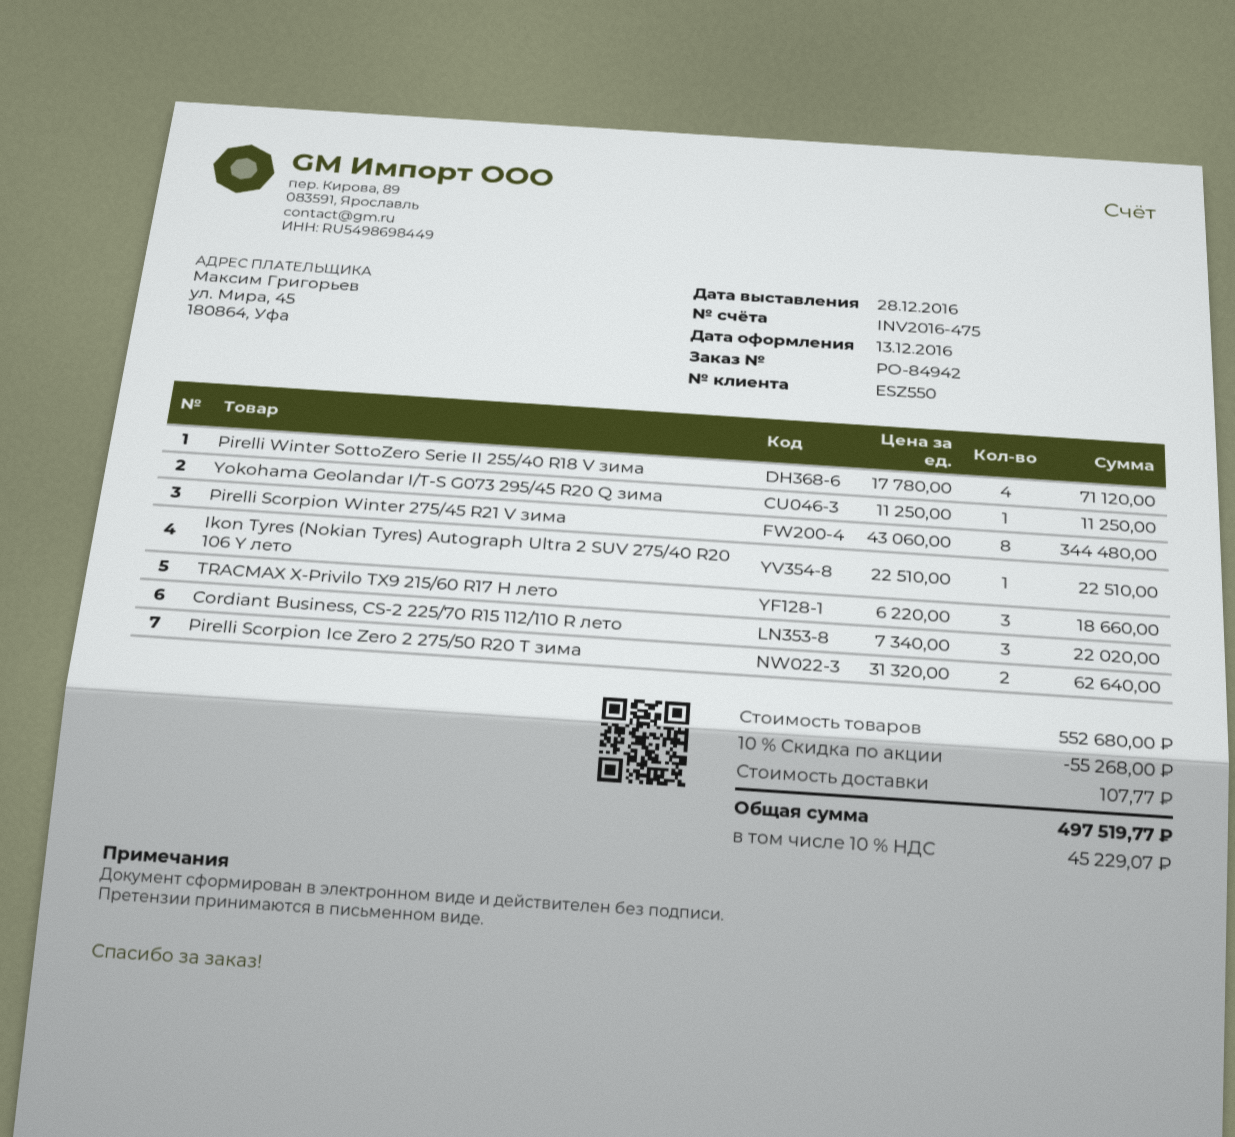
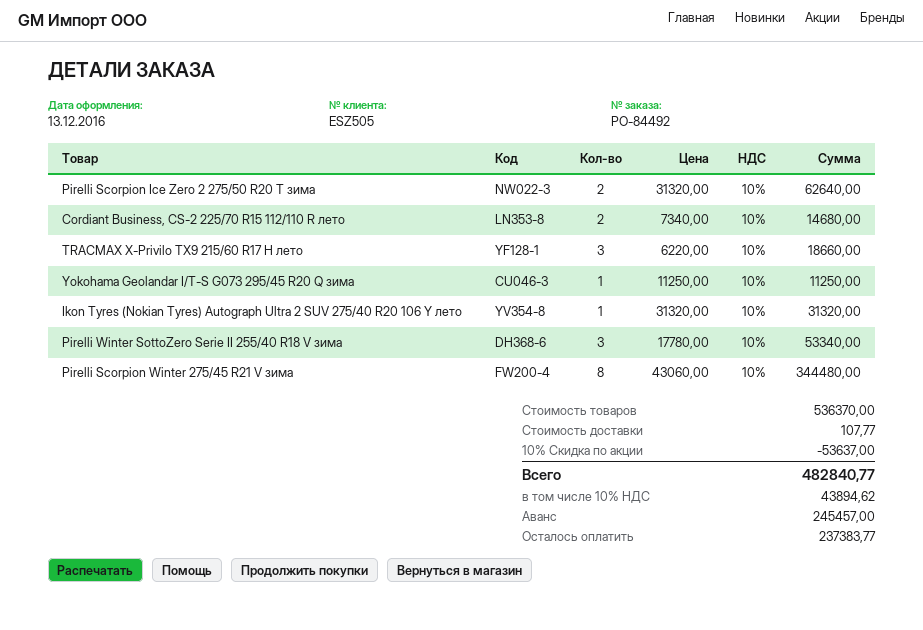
order number: PO-84942 -> PO-84492
customer number: ESZ550 -> ESZ505
Pirelli Winter SottoZero Serie II 255/40 R18 V зима: 4 x 17780.00 = 71120.00 -> 3 x 17780.00 = 53340.00
Ikon Tyres (Nokian Tyres) Autograph Ultra 2 SUV 275/40 R20 106 Y лето: 1 x 22510.00 = 22510.00 -> 1 x 31320.00 = 31320.00
Cordiant Business, CS-2 225/70 R15 112/110 R лето: 3 x 7340.00 = 22020.00 -> 2 x 7340.00 = 14680.00
subtotal: 552680.00 -> 536370.00
discount: 10% = 55268.00 -> 10% = 53637.00
tax: 10% = 45229.07 -> 10% = 43894.62
total: 497519.77 -> 482840.77

